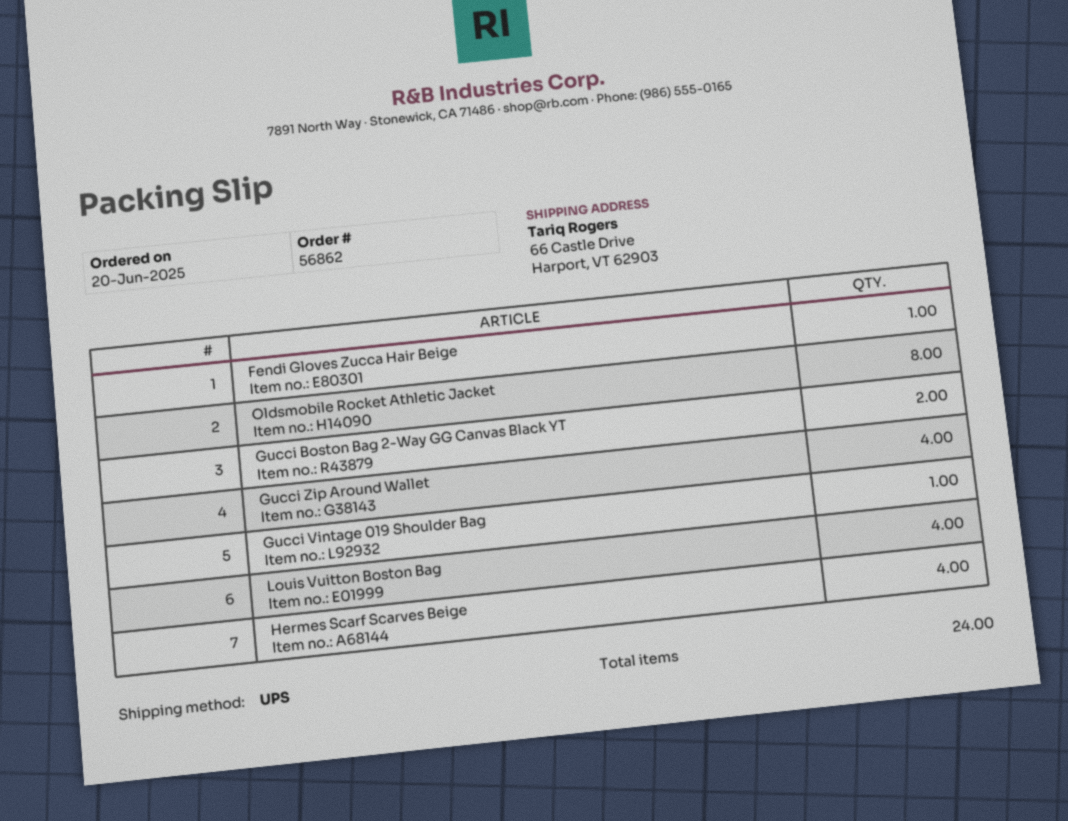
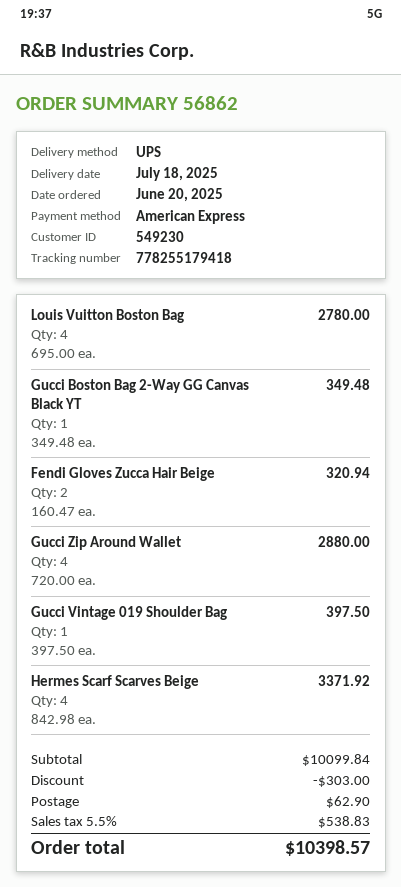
Fendi Gloves Zucca Hair Beige: 1 -> 2
Oldsmobile Rocket Athletic Jacket: 8 -> none
Gucci Boston Bag 2-Way GG Canvas Black YT: 2 -> 1

